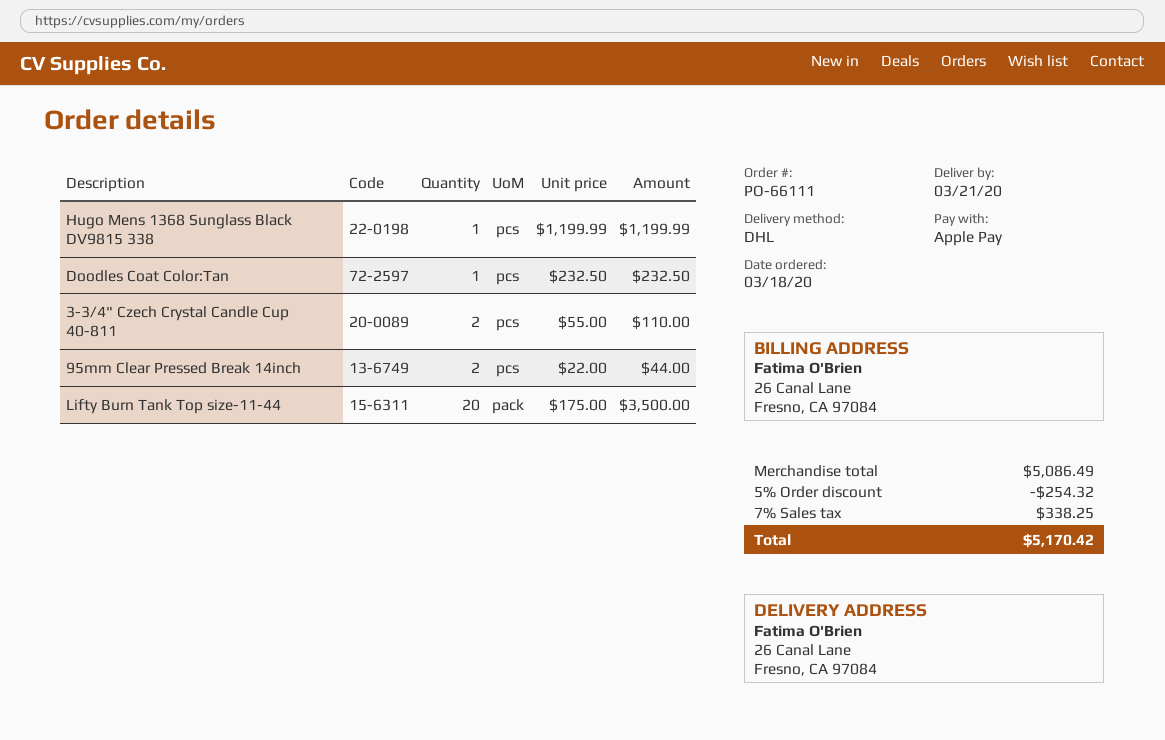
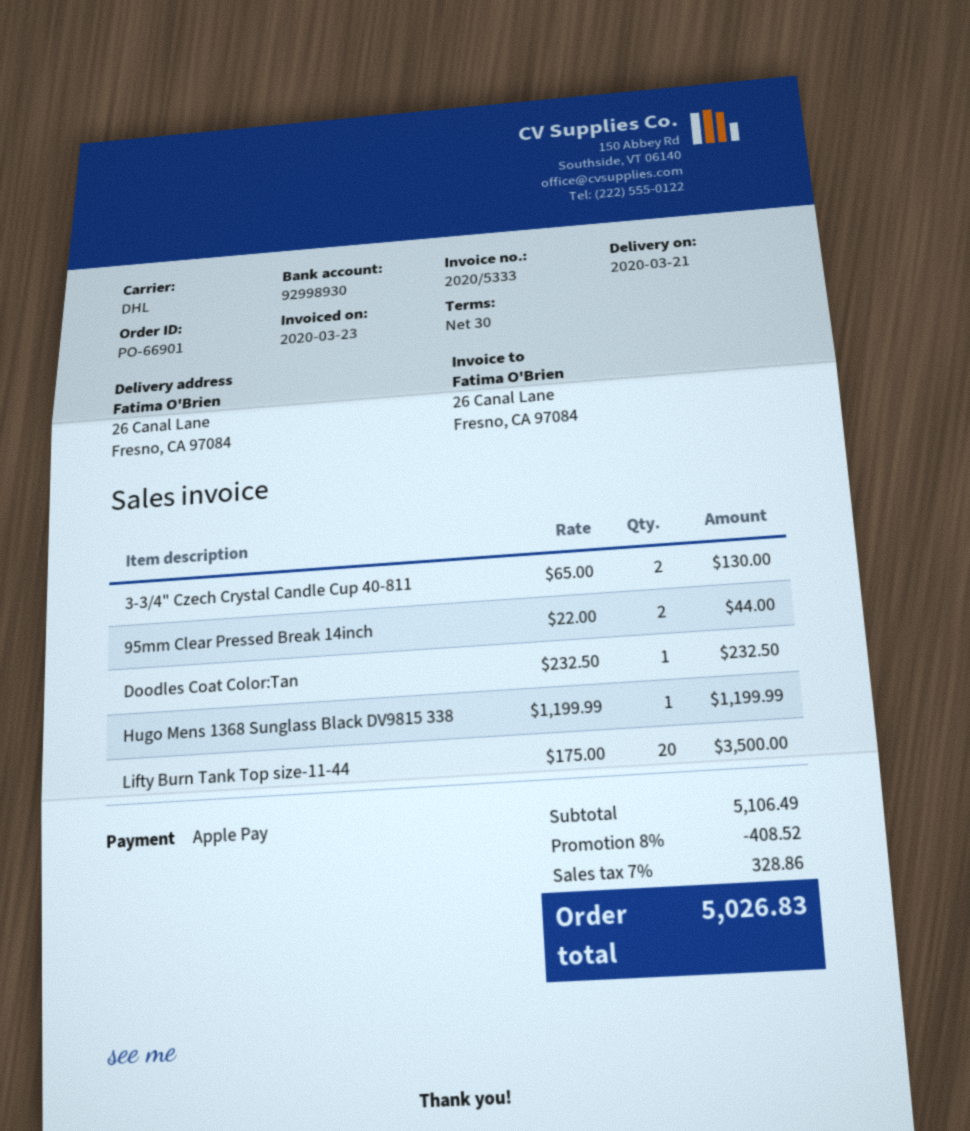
order number: PO-66111 -> PO-66901
3-3/4" Czech Crystal Candle Cup 40-811: 2 x 55.00 = 110.00 -> 2 x 65.00 = 130.00
subtotal: 5086.49 -> 5106.49
discount: 5% = 254.32 -> 8% = 408.52
tax: 7% = 338.25 -> 7% = 328.86
total: 5170.42 -> 5026.83

